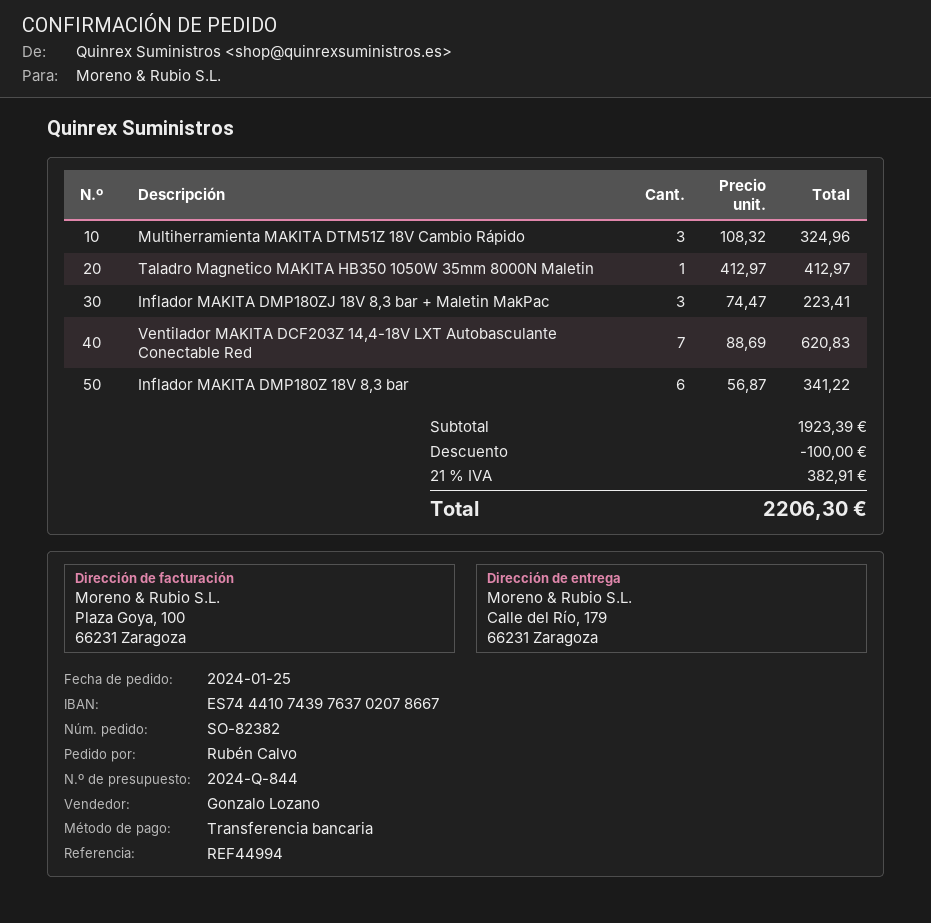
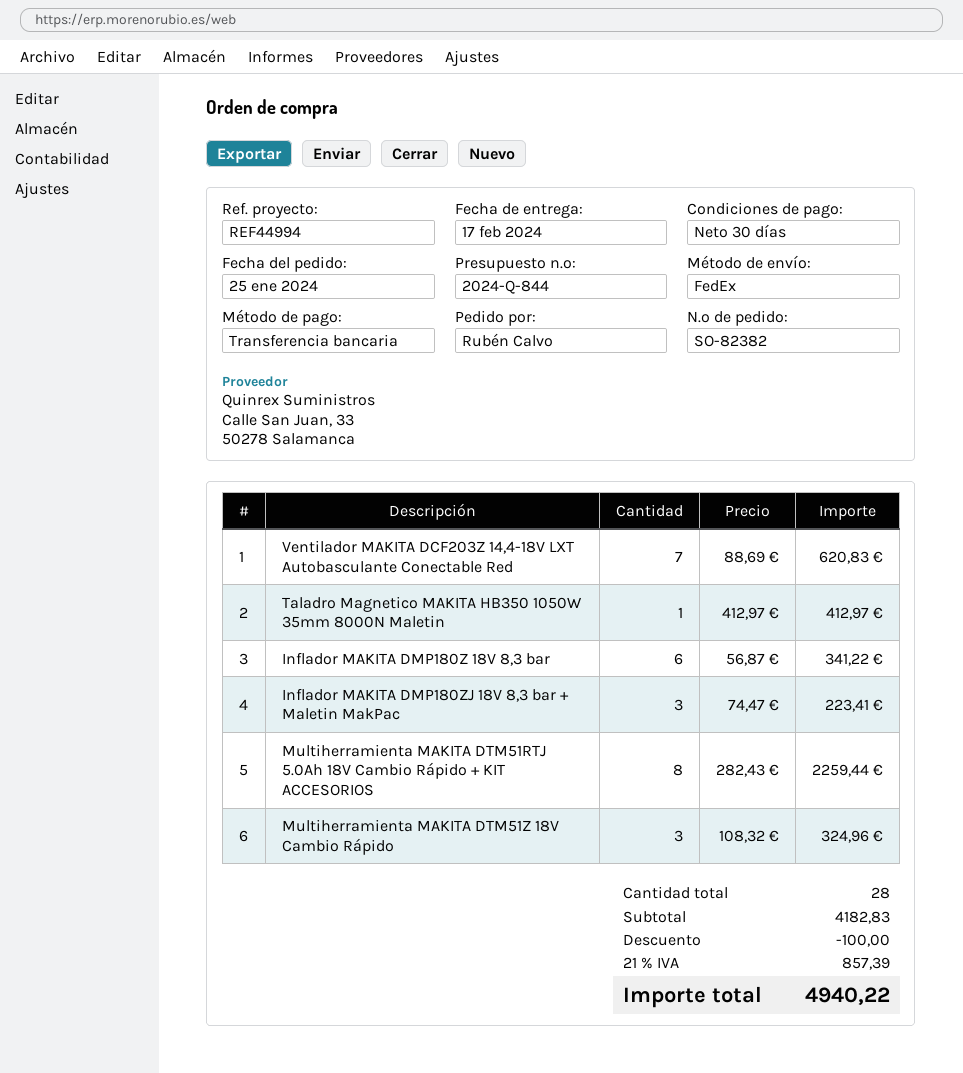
Multiherramienta MAKITA DTM51RTJ 5.0Ah 18V Cambio Rápido + KIT ACCESORIOS: none -> 8 x 282.43 = 2259.44
subtotal: 1923.39 -> 4182.83
tax: 21% = 382.91 -> 21% = 857.39
total: 2206.30 -> 4940.22

